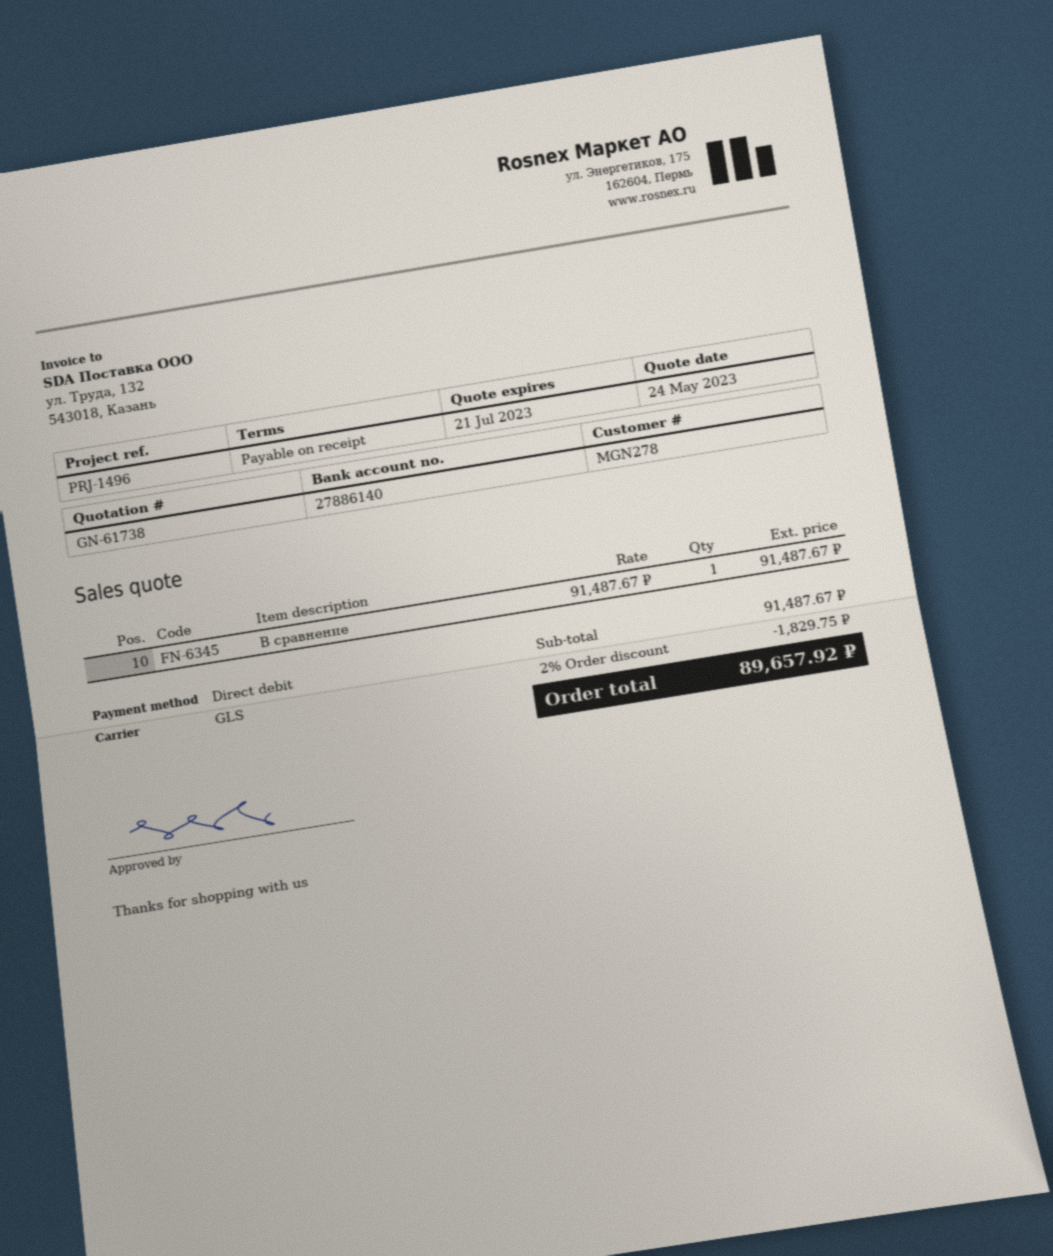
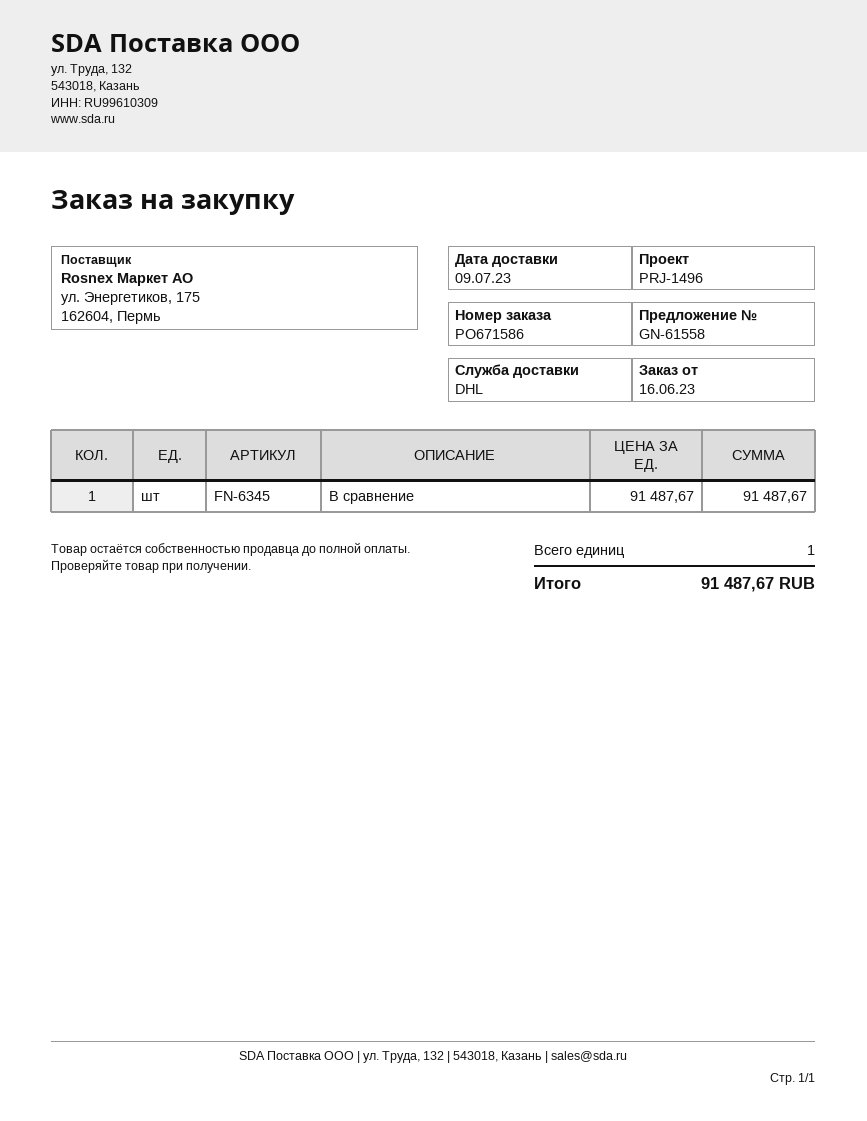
quote number: GN-61738 -> GN-61558
shipping method: GLS -> DHL
discount: 2% = 1829.75 -> none
total: 89657.92 -> 91487.67

